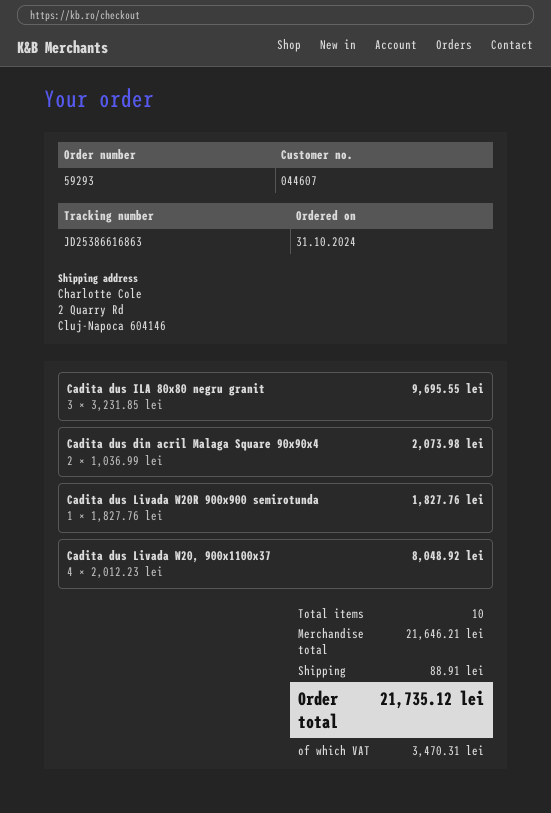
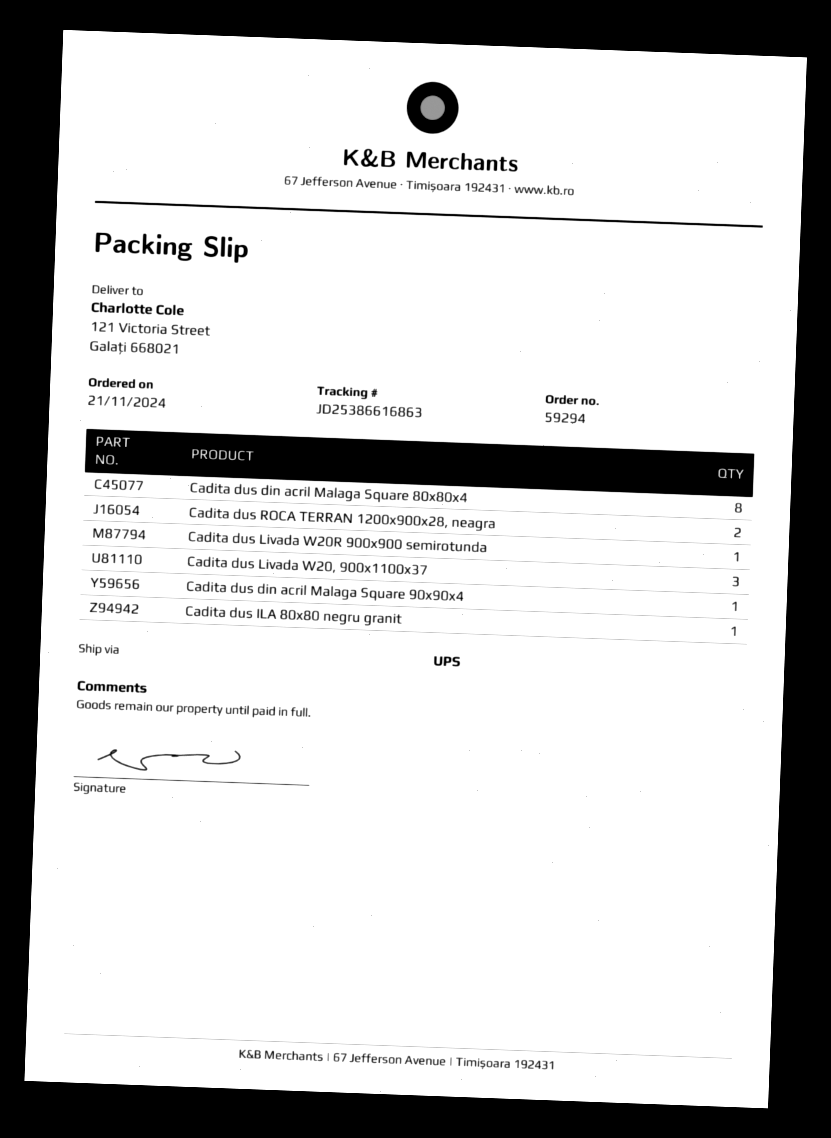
order number: 59293 -> 59294
order date: 2024-10-31 -> 2024-11-21
ship to: 2 Quarry Rd, Cluj-Napoca 604146 -> 121 Victoria Street, Galați 668021
Cadita dus ILA 80x80 negru granit: 3 -> 1
Cadita dus din acril Malaga Square 90x90x4: 2 -> 1
Cadita dus Livada W20, 900x1100x37: 4 -> 3
Cadita dus din acril Malaga Square 80x80x4: none -> 8
Cadita dus ROCA TERRAN 1200x900x28, neagra: none -> 2

